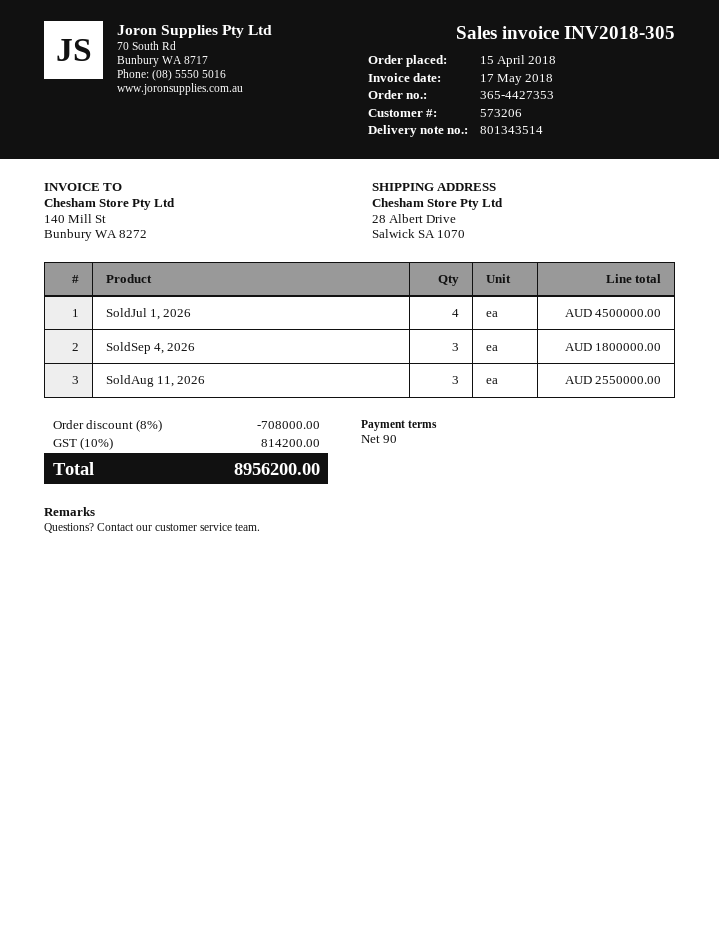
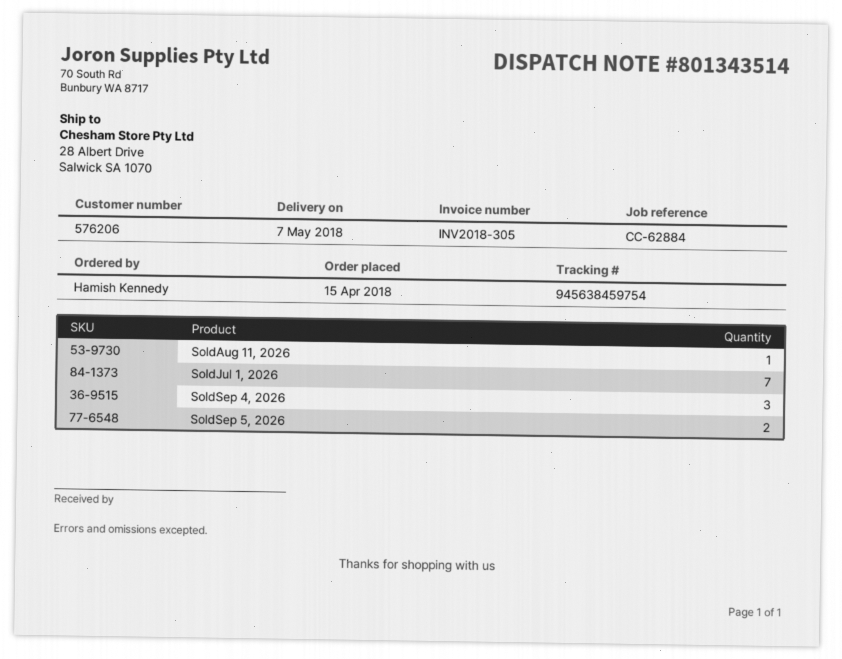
customer number: 573206 -> 576206
SoldJul 1, 2026: 4 -> 7
SoldAug 11, 2026: 3 -> 1
SoldSep 5, 2026: none -> 2

